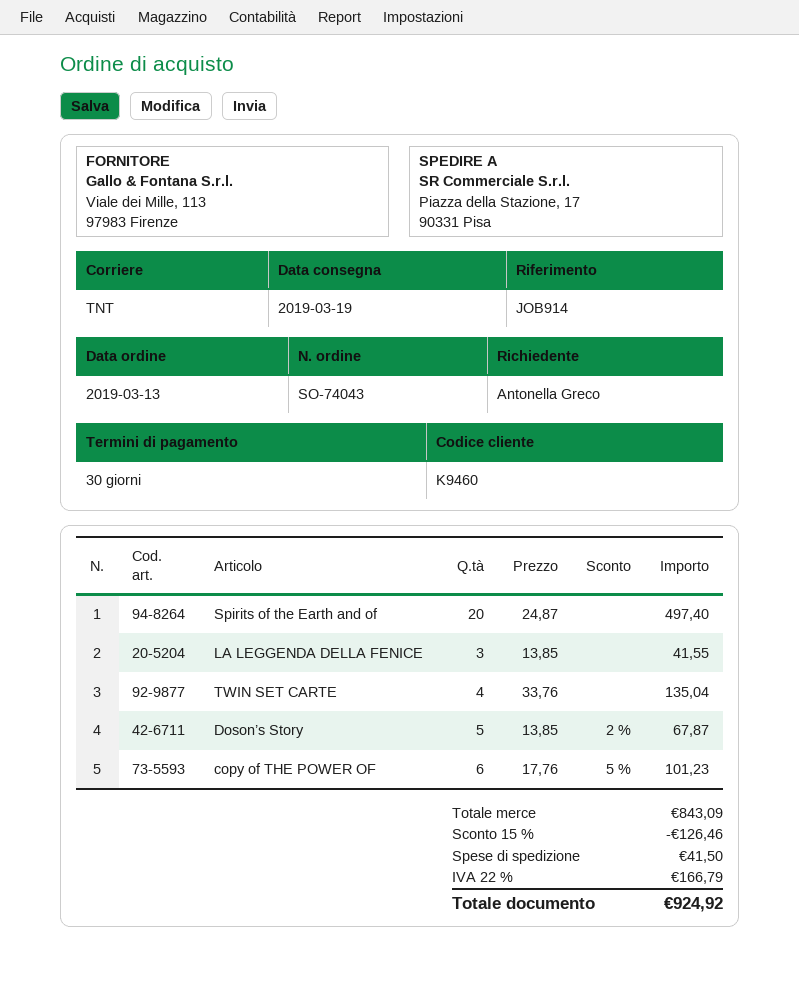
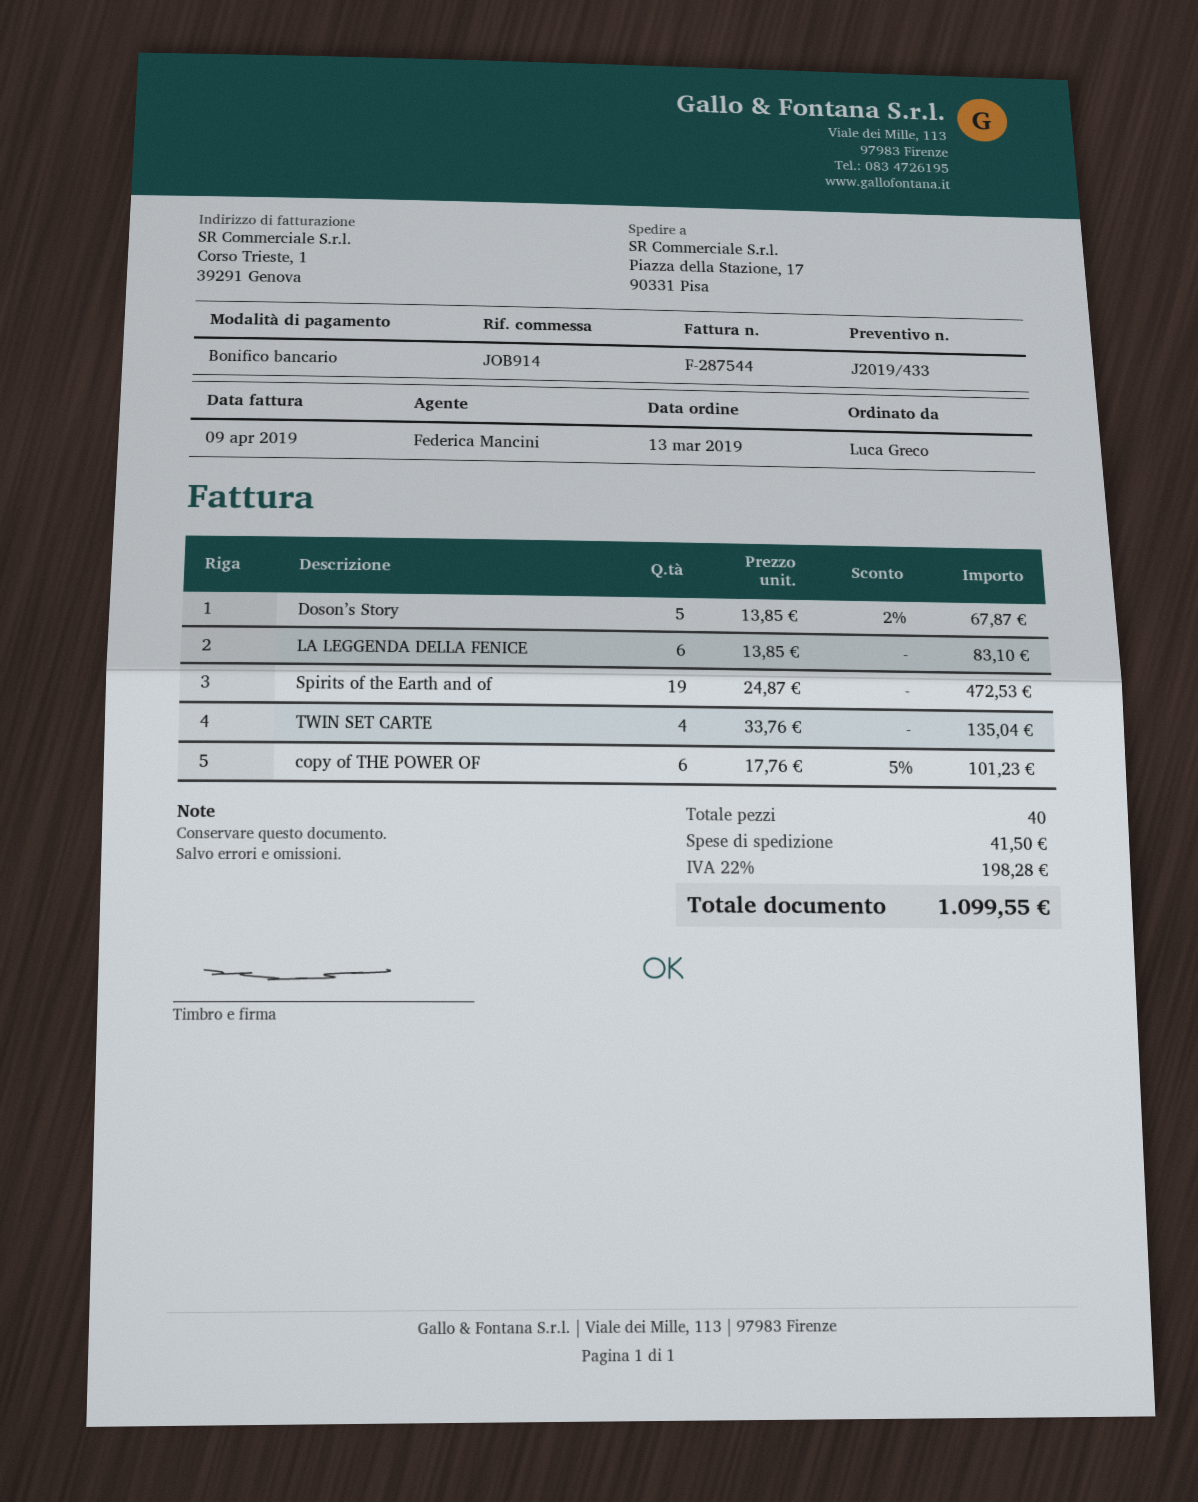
ordered by: Antonella Greco -> Luca Greco
Spirits of the Earth and of: 20 x 24.87 = 497.40 -> 19 x 24.87 = 472.53
LA LEGGENDA DELLA FENICE: 3 x 13.85 = 41.55 -> 6 x 13.85 = 83.10
discount: 15% = 126.46 -> none
tax: 22% = 166.79 -> 22% = 198.28
total: 924.92 -> 1099.55

